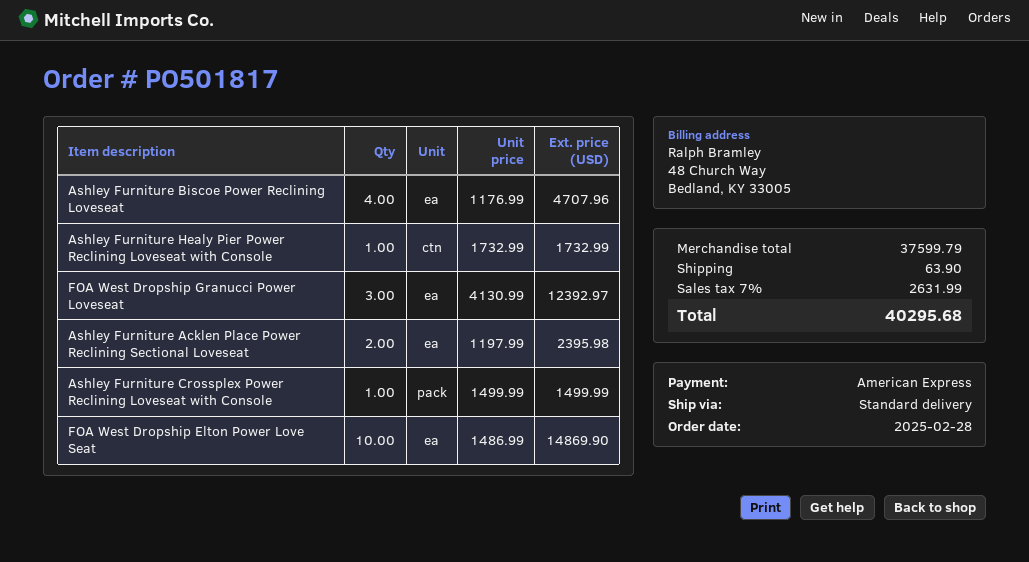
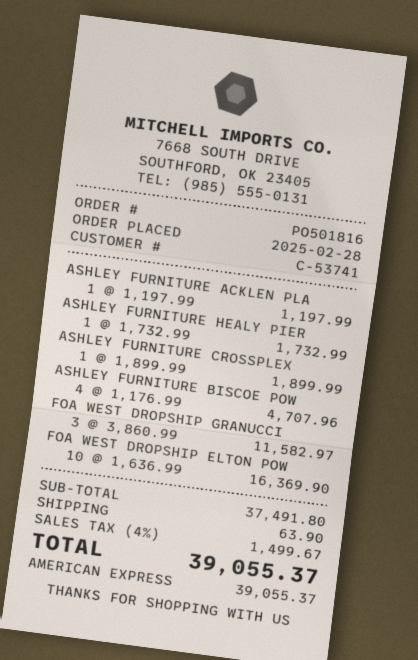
order number: PO501817 -> PO501816
FOA West Dropship Granucci Power Loveseat: 3 x 4130.99 = 12392.97 -> 3 x 3860.99 = 11582.97
Ashley Furniture Acklen Place Power Reclining Sectional Loveseat: 2 x 1197.99 = 2395.98 -> 1 x 1197.99 = 1197.99
Ashley Furniture Crossplex Power Reclining Loveseat with Console: 1 x 1499.99 = 1499.99 -> 1 x 1899.99 = 1899.99
FOA West Dropship Elton Power Love Seat: 10 x 1486.99 = 14869.90 -> 10 x 1636.99 = 16369.90
subtotal: 37599.79 -> 37491.80
tax: 7% = 2631.99 -> 4% = 1499.67
total: 40295.68 -> 39055.37

